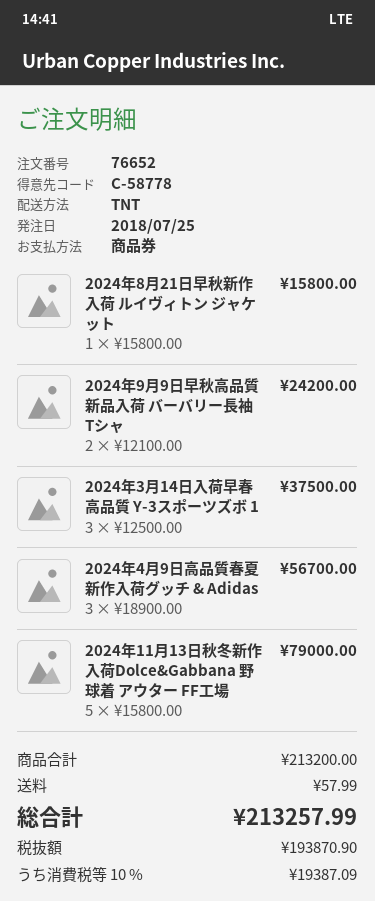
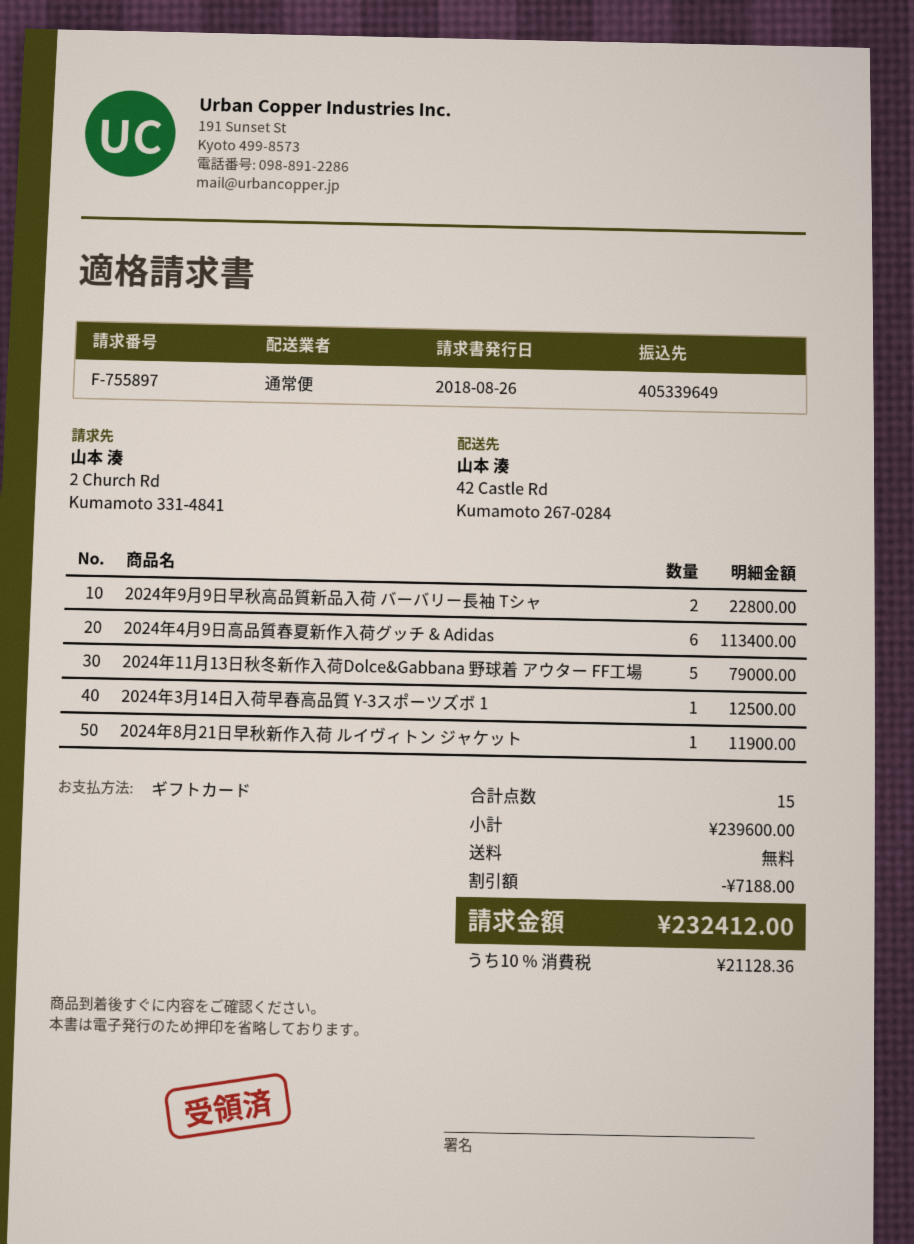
shipping method: TNT -> standard
2024年8月21日早秋新作入荷 ルイヴィトン ジャケット: 1 for 15800.00 -> 1 for 11900.00
2024年9月9日早秋高品質新品入荷 バーバリー長袖 Tシャ: 2 for 24200.00 -> 2 for 22800.00
2024年3月14日入荷早春高品質 Y-3スポーツズボ 1: 3 for 37500.00 -> 1 for 12500.00
2024年4月9日高品質春夏新作入荷グッチ & Adidas: 3 for 56700.00 -> 6 for 113400.00
subtotal: 213200.00 -> 239600.00
discount: none -> 7188.00
shipping: 57.99 -> 0.00
tax: 10% = 19387.09 -> 10% = 21128.36
total: 213257.99 -> 232412.00

